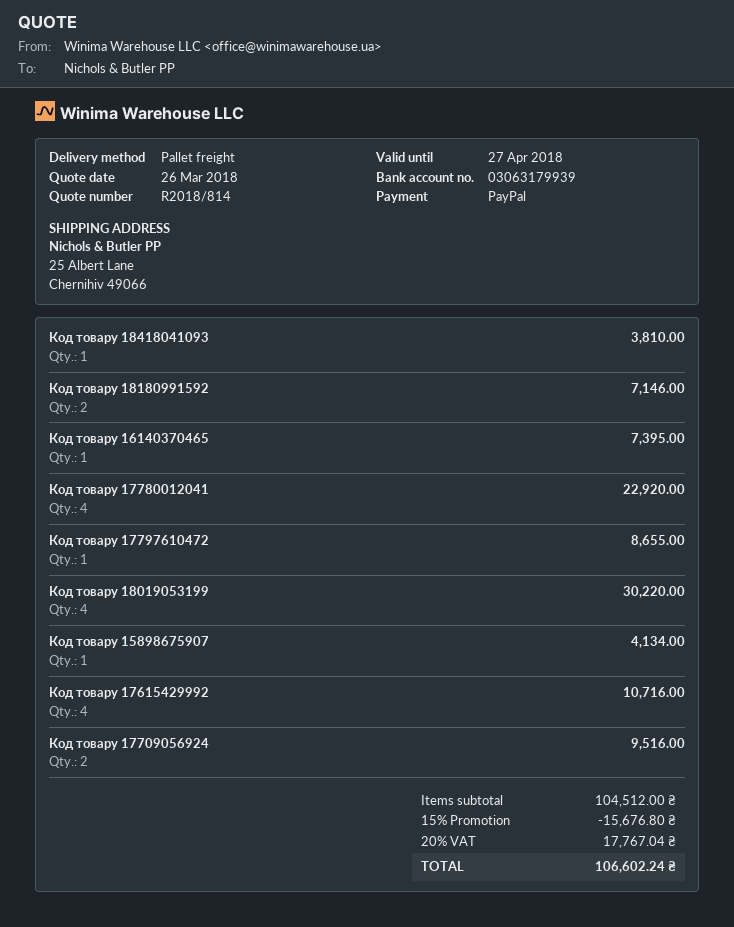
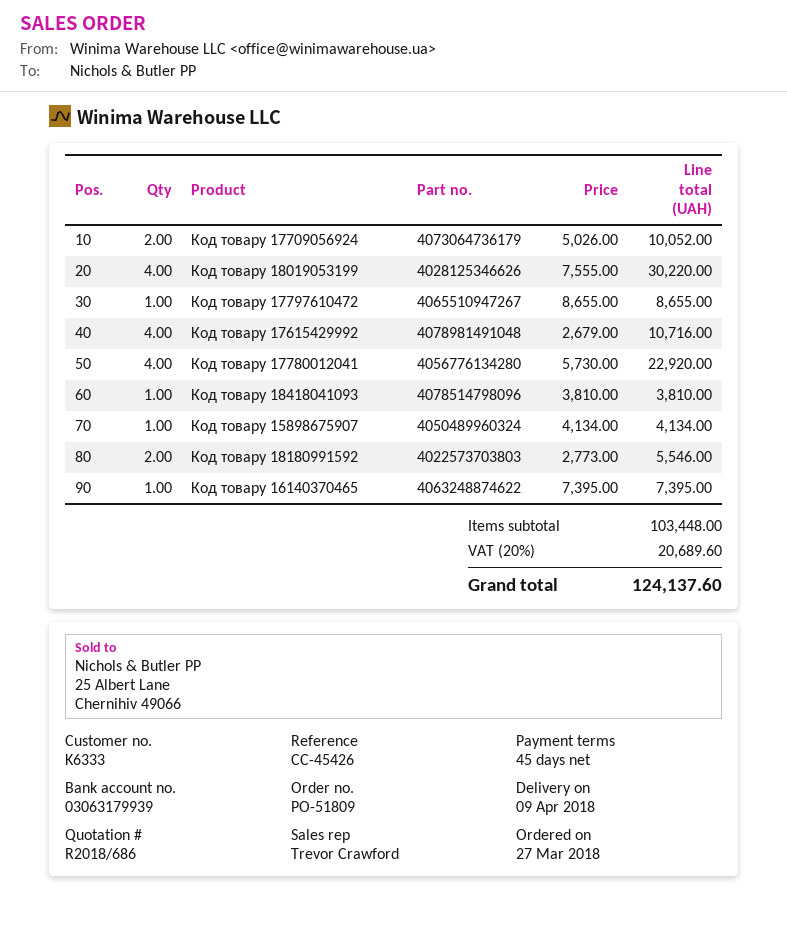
quote number: R2018/814 -> R2018/686
Код товару 18180991592: 2 for 7146.00 -> 2 for 5546.00
Код товару 17709056924: 2 for 9516.00 -> 2 for 10052.00
subtotal: 104512.00 -> 103448.00
discount: 15% = 15676.80 -> none
tax: 20% = 17767.04 -> 20% = 20689.60
total: 106602.24 -> 124137.60

